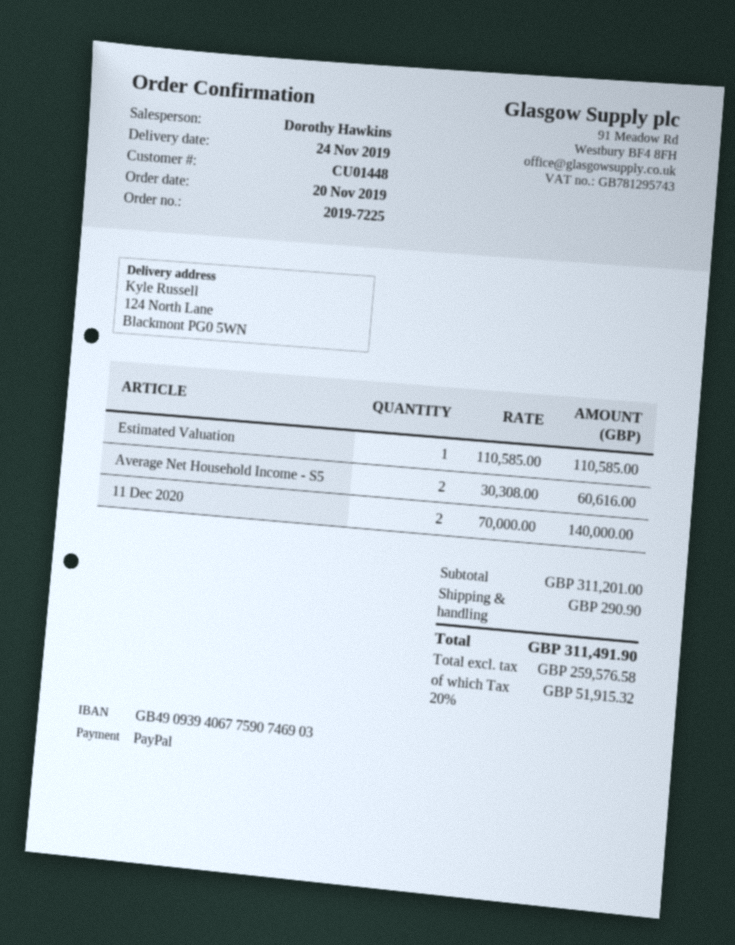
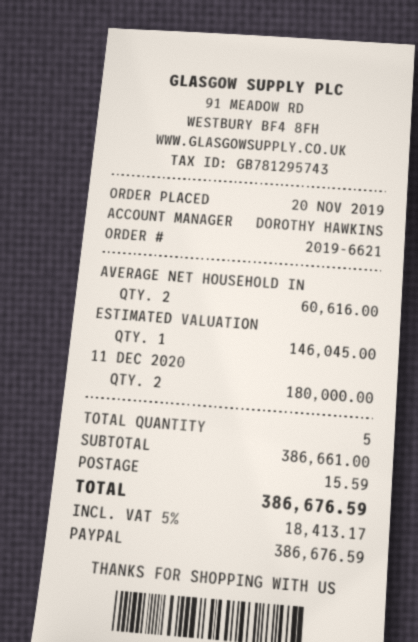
order number: 2019-7225 -> 2019-6621
Estimated Valuation: 1 for 110585.00 -> 1 for 146045.00
11 Dec 2020: 2 for 140000.00 -> 2 for 180000.00
subtotal: 311201.00 -> 386661.00
shipping: 290.90 -> 15.59
tax: 20% = 51915.32 -> 5% = 18413.17
total: 311491.90 -> 386676.59

